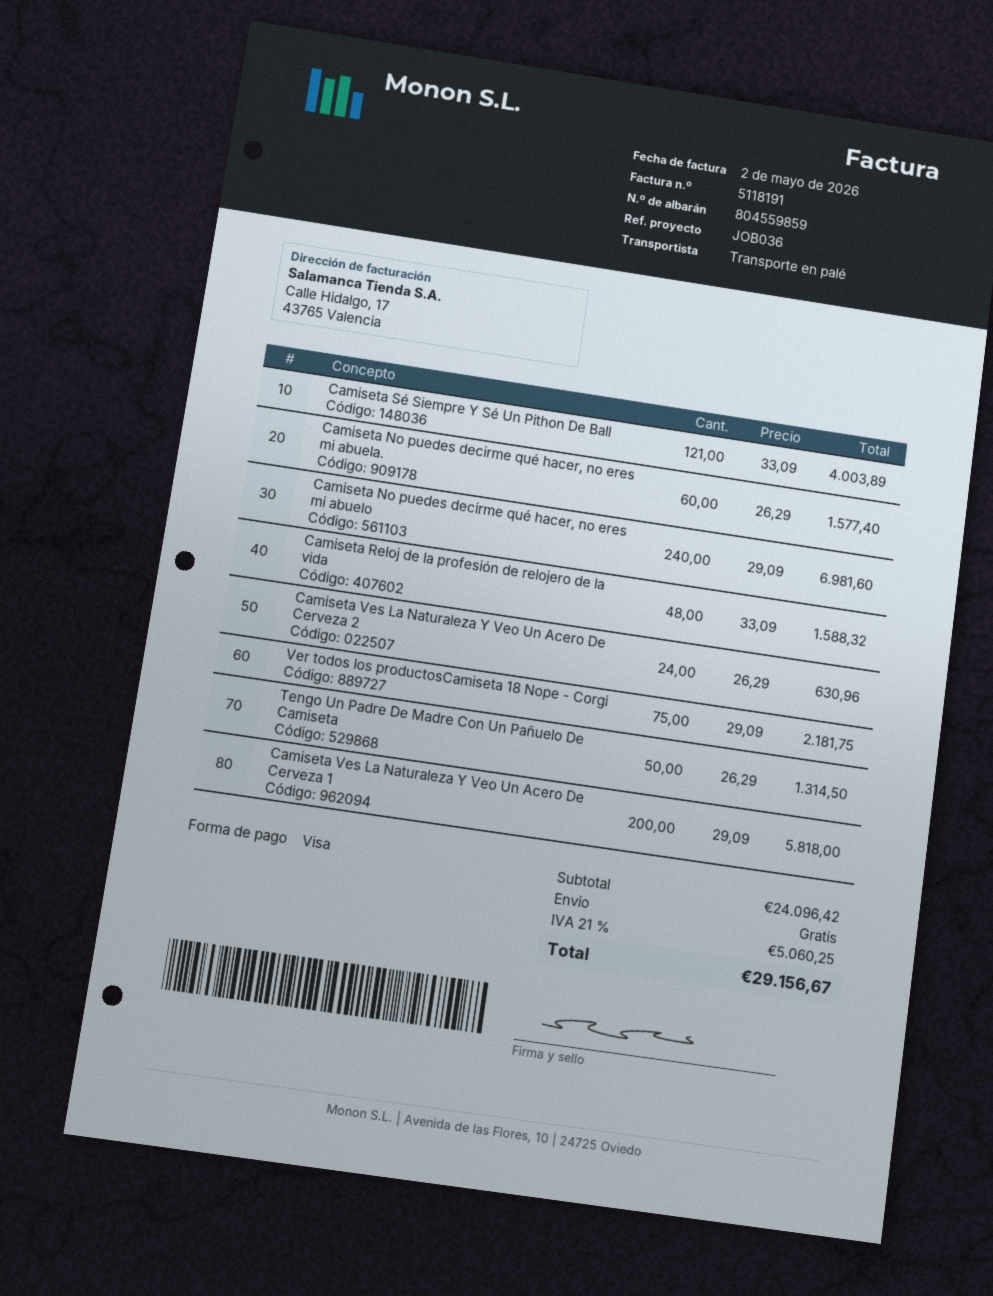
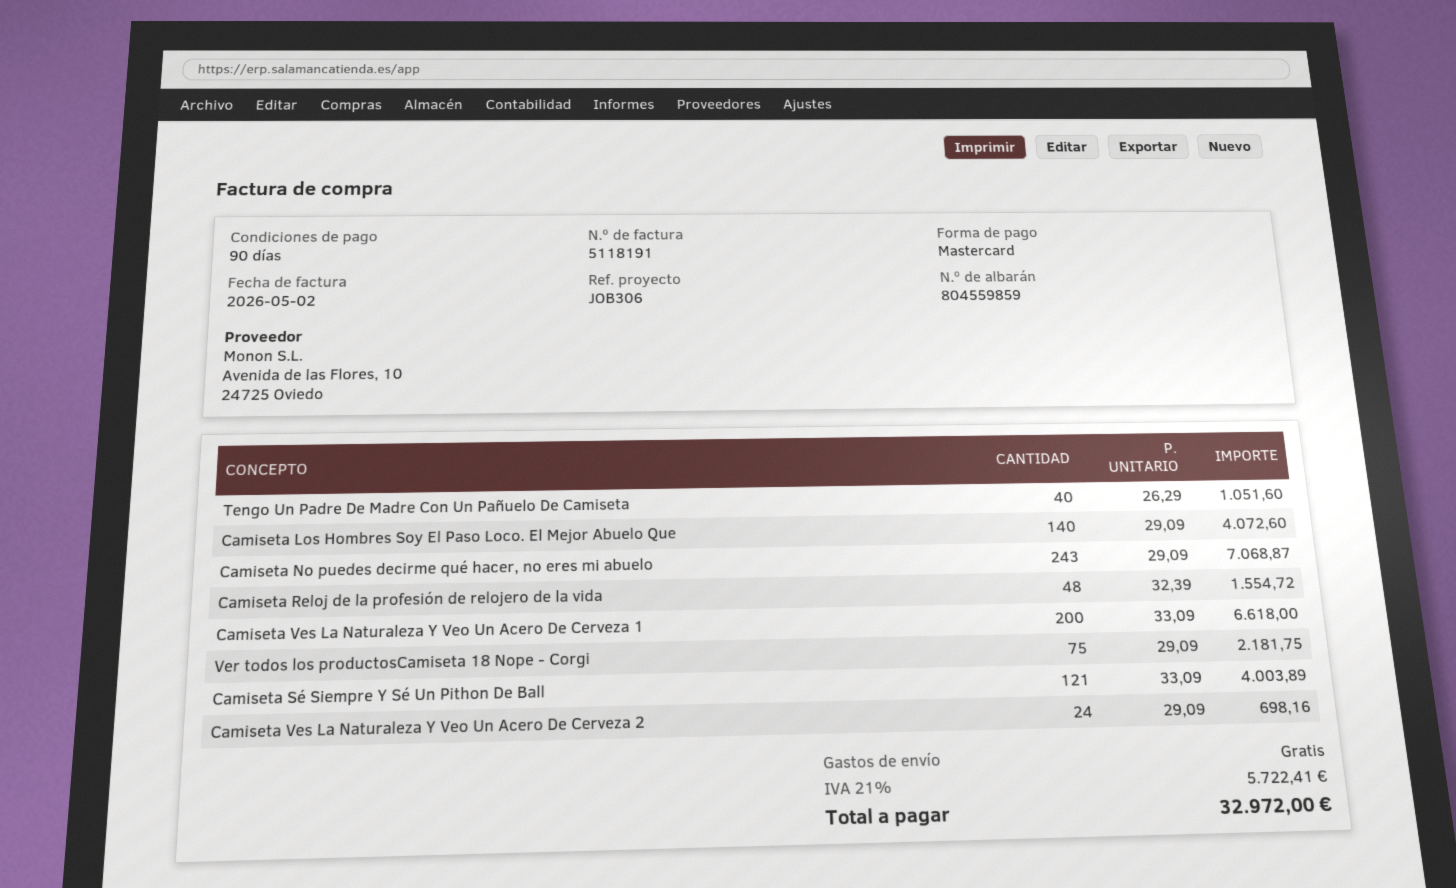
reference: JOB036 -> JOB306
payment method: Visa -> Mastercard
Camiseta No puedes decirme qué hacer, no eres mi abuela.: 60 x 26.29 = 1577.40 -> none
Camiseta No puedes decirme qué hacer, no eres mi abuelo: 240 x 29.09 = 6981.60 -> 243 x 29.09 = 7068.87
Camiseta Reloj de la profesión de relojero de la vida: 48 x 33.09 = 1588.32 -> 48 x 32.39 = 1554.72
Camiseta Ves La Naturaleza Y Veo Un Acero De Cerveza 2: 24 x 26.29 = 630.96 -> 24 x 29.09 = 698.16
Tengo Un Padre De Madre Con Un Pañuelo De Camiseta: 50 x 26.29 = 1314.50 -> 40 x 26.29 = 1051.60
Camiseta Ves La Naturaleza Y Veo Un Acero De Cerveza 1: 200 x 29.09 = 5818.00 -> 200 x 33.09 = 6618.00
Camiseta Los Hombres Soy El Paso Loco. El Mejor Abuelo Que: none -> 140 x 29.09 = 4072.60
tax: 21% = 5060.25 -> 21% = 5722.41
total: 29156.67 -> 32972.00

